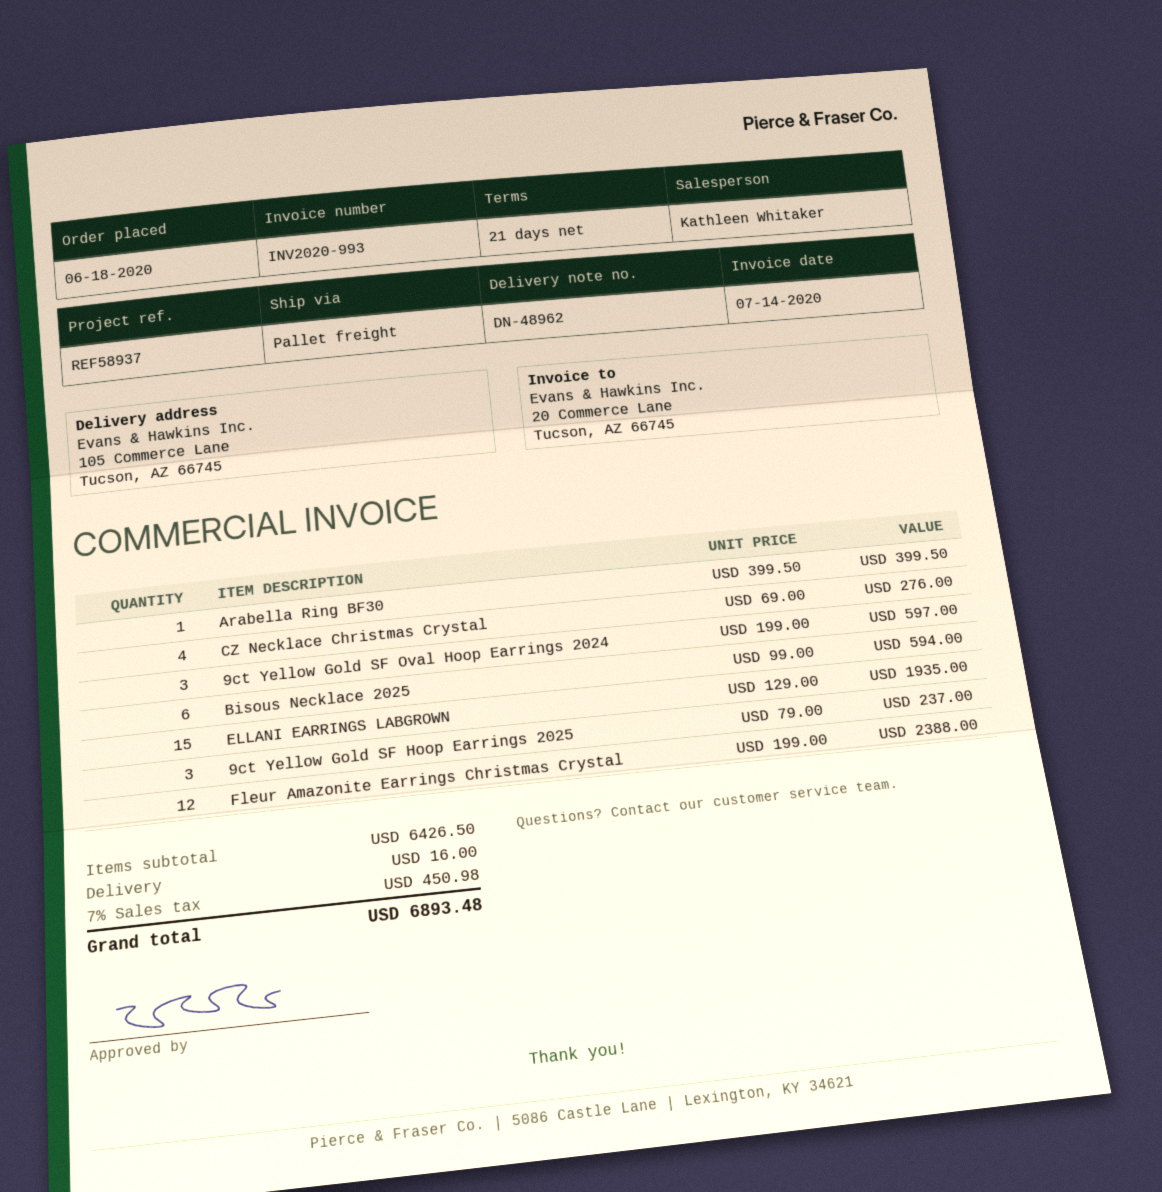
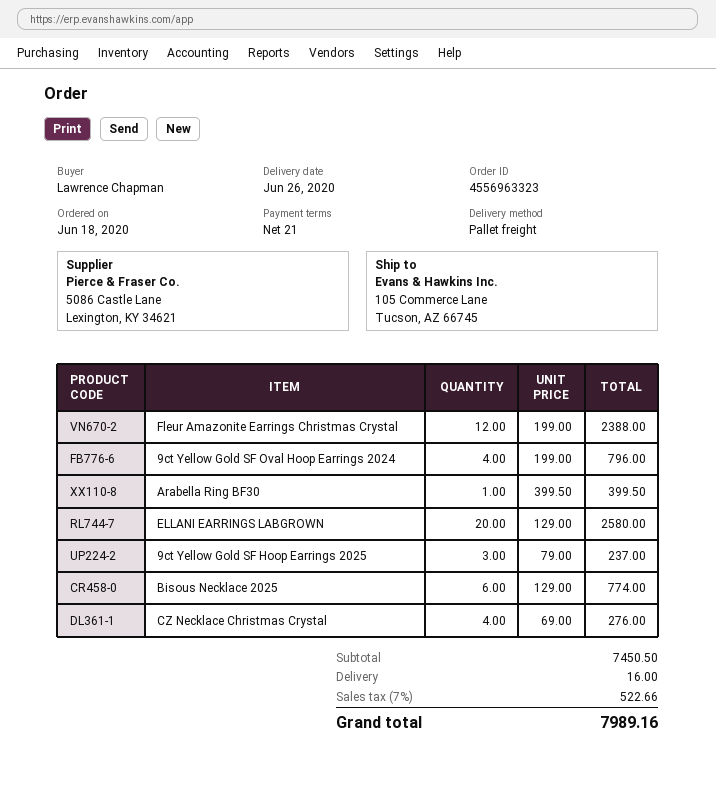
9ct Yellow Gold SF Oval Hoop Earrings 2024: 3 x 199.00 = 597.00 -> 4 x 199.00 = 796.00
Bisous Necklace 2025: 6 x 99.00 = 594.00 -> 6 x 129.00 = 774.00
ELLANI EARRINGS LABGROWN: 15 x 129.00 = 1935.00 -> 20 x 129.00 = 2580.00
subtotal: 6426.50 -> 7450.50
tax: 7% = 450.98 -> 7% = 522.66
total: 6893.48 -> 7989.16

